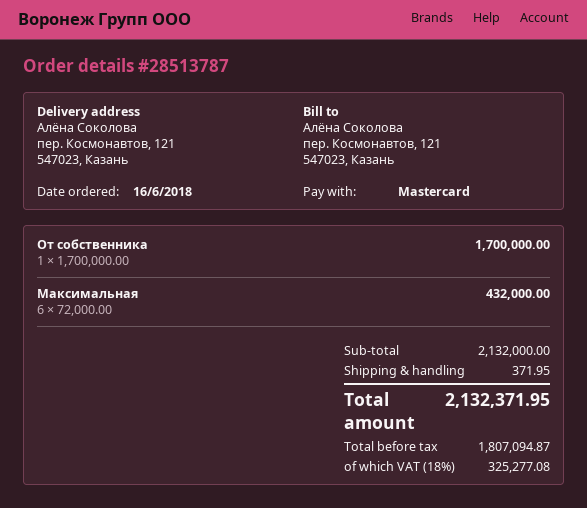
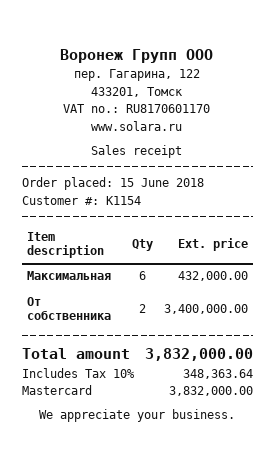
order date: 2018-06-16 -> 2018-06-15
От собственника: 1 for 1700000.00 -> 2 for 3400000.00
shipping: 371.95 -> none
tax: 18% = 325277.08 -> 10% = 348363.64
total: 2132371.95 -> 3832000.00

